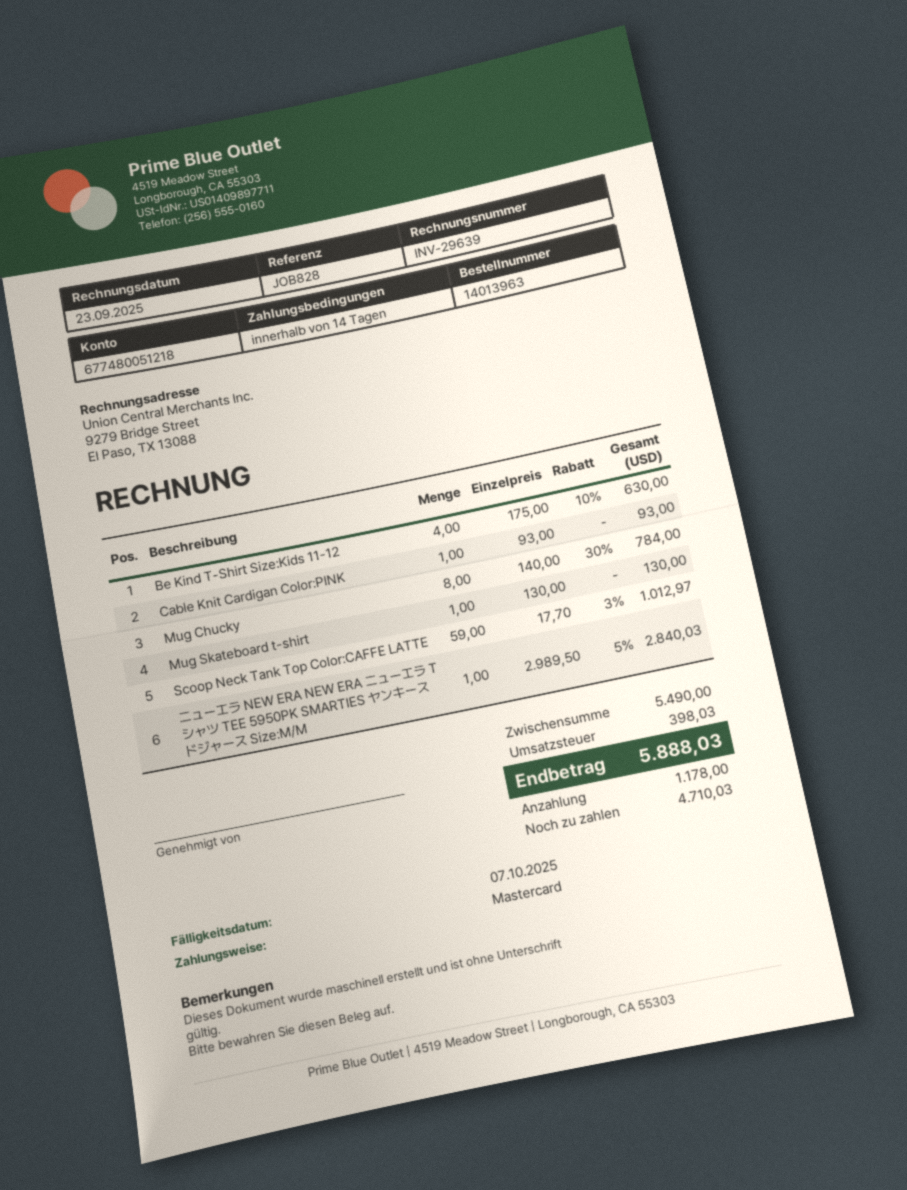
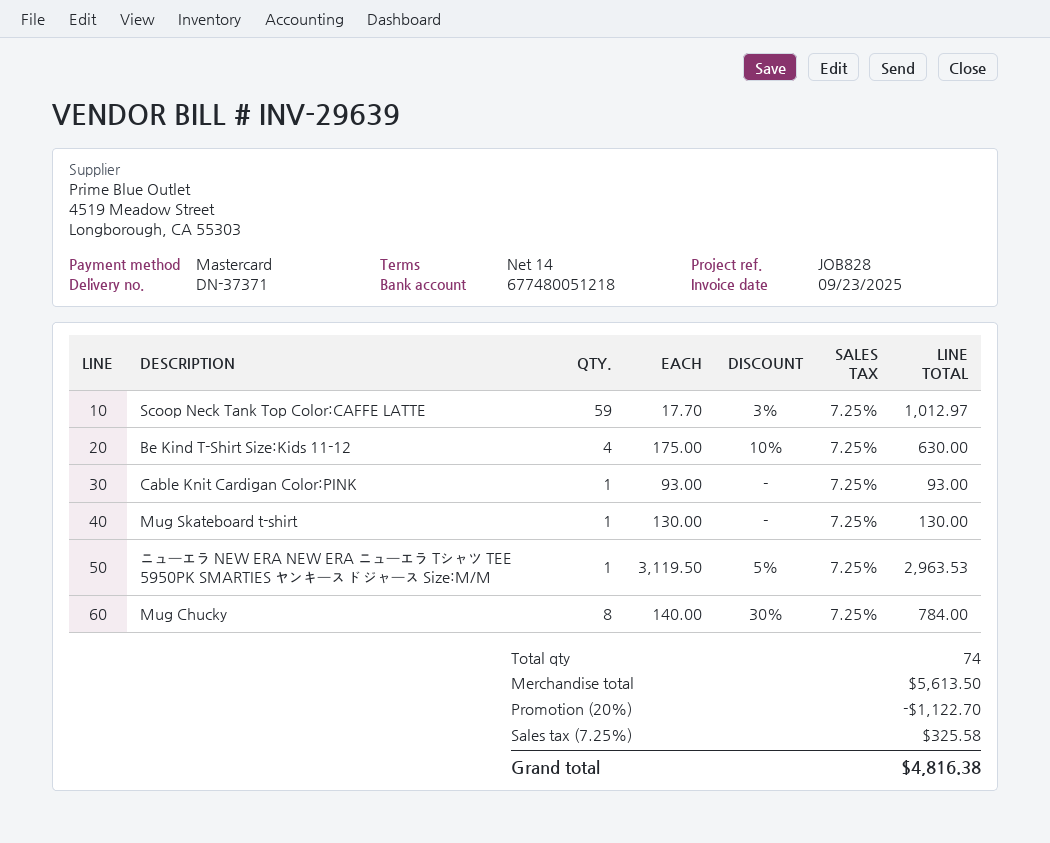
ニューエラ NEW ERA NEW ERA ニューエラ Tシャツ TEE 5950PK SMARTIES ヤンキース ドジャース Size:M/M: 1 x 2989.50 - 5% = 2840.03 -> 1 x 3119.50 - 5% = 2963.53
subtotal: 5490.00 -> 5613.50
discount: none -> 20% = 1122.70
tax: 398.03 -> 325.58
total: 5888.03 -> 4816.38

